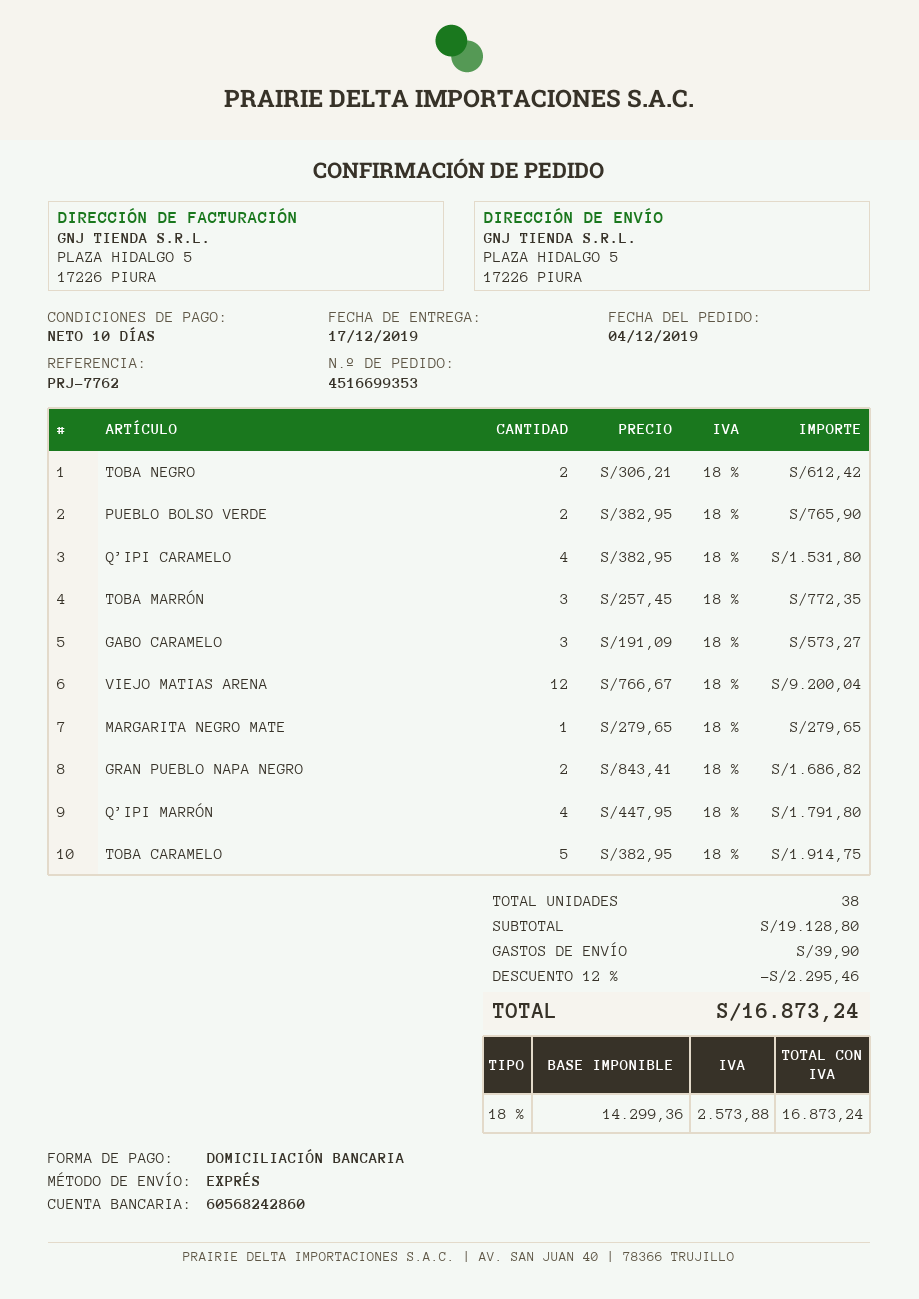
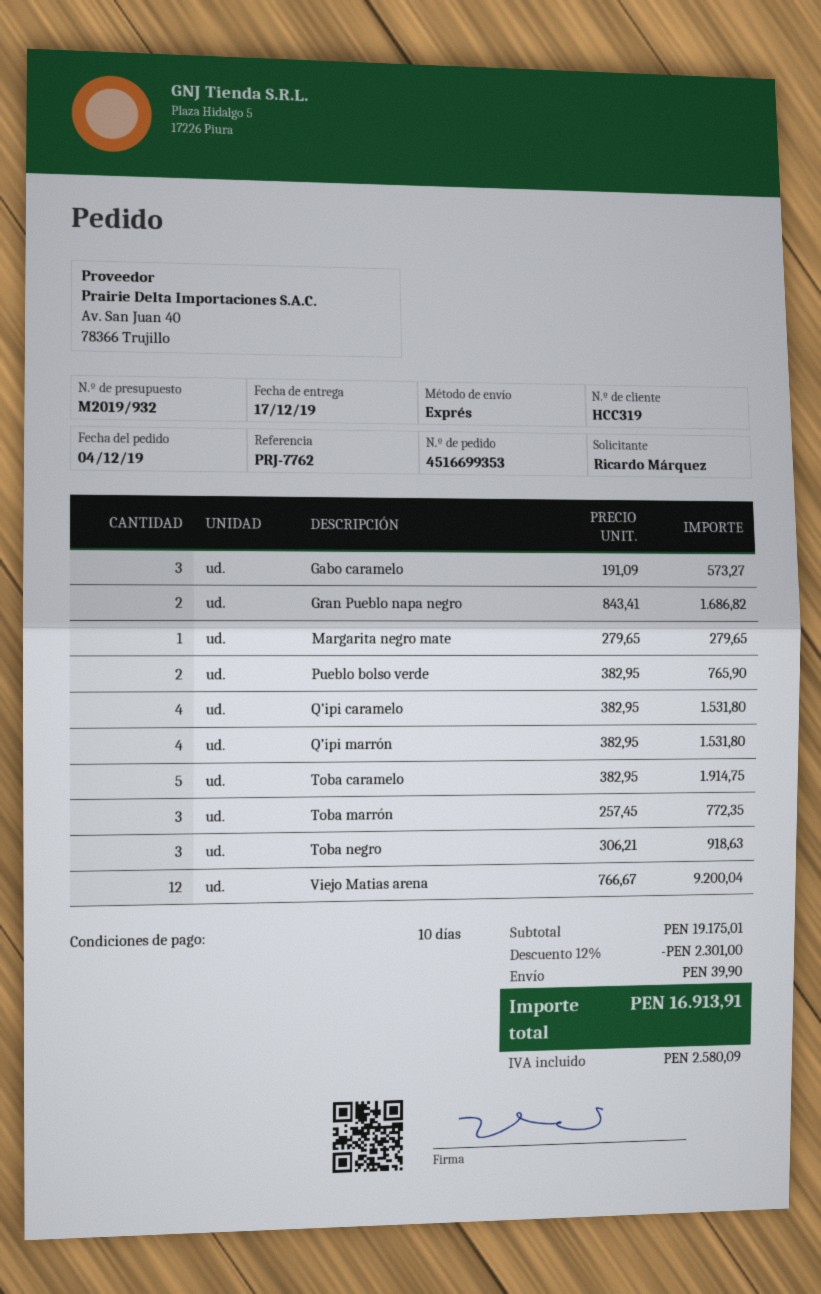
TOBA NEGRO: 2 x 306.21 = 612.42 -> 3 x 306.21 = 918.63
Q’IPI MARRÓN: 4 x 447.95 = 1791.80 -> 4 x 382.95 = 1531.80
subtotal: 19128.80 -> 19175.01
discount: 12% = 2295.46 -> 12% = 2301.00
tax: 2573.88 -> 2580.09
total: 16873.24 -> 16913.91

